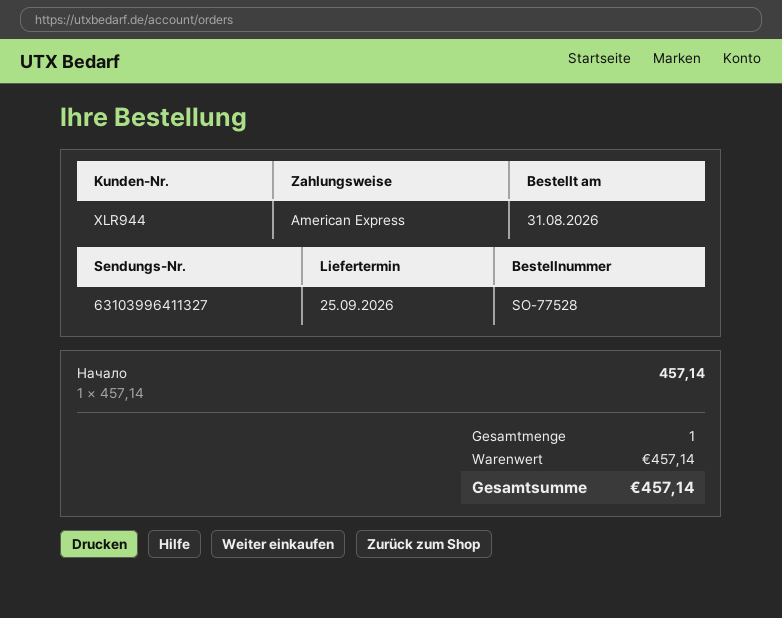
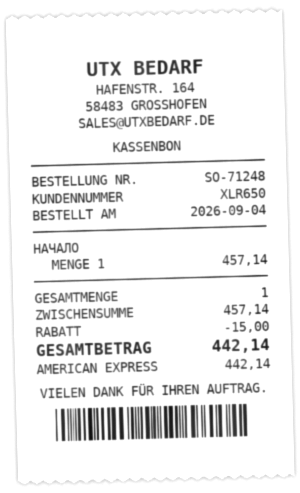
order number: SO-77528 -> SO-71248
order date: 2026-08-31 -> 2026-09-04
customer number: XLR944 -> XLR650
discount: none -> 15.00
total: 457.14 -> 442.14

